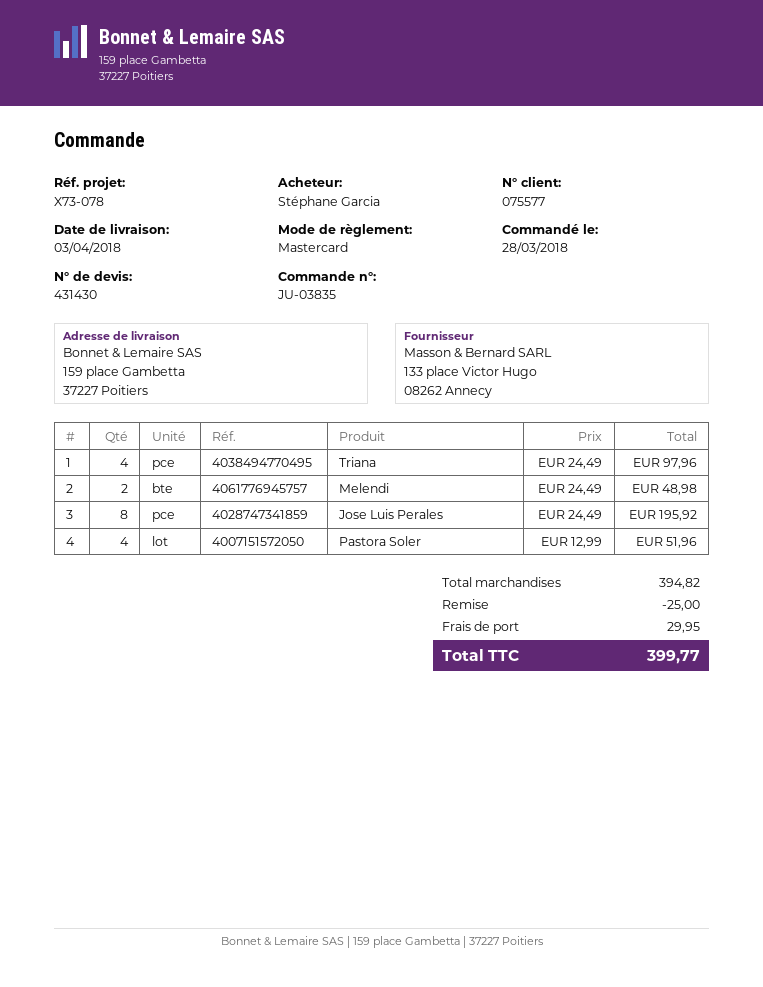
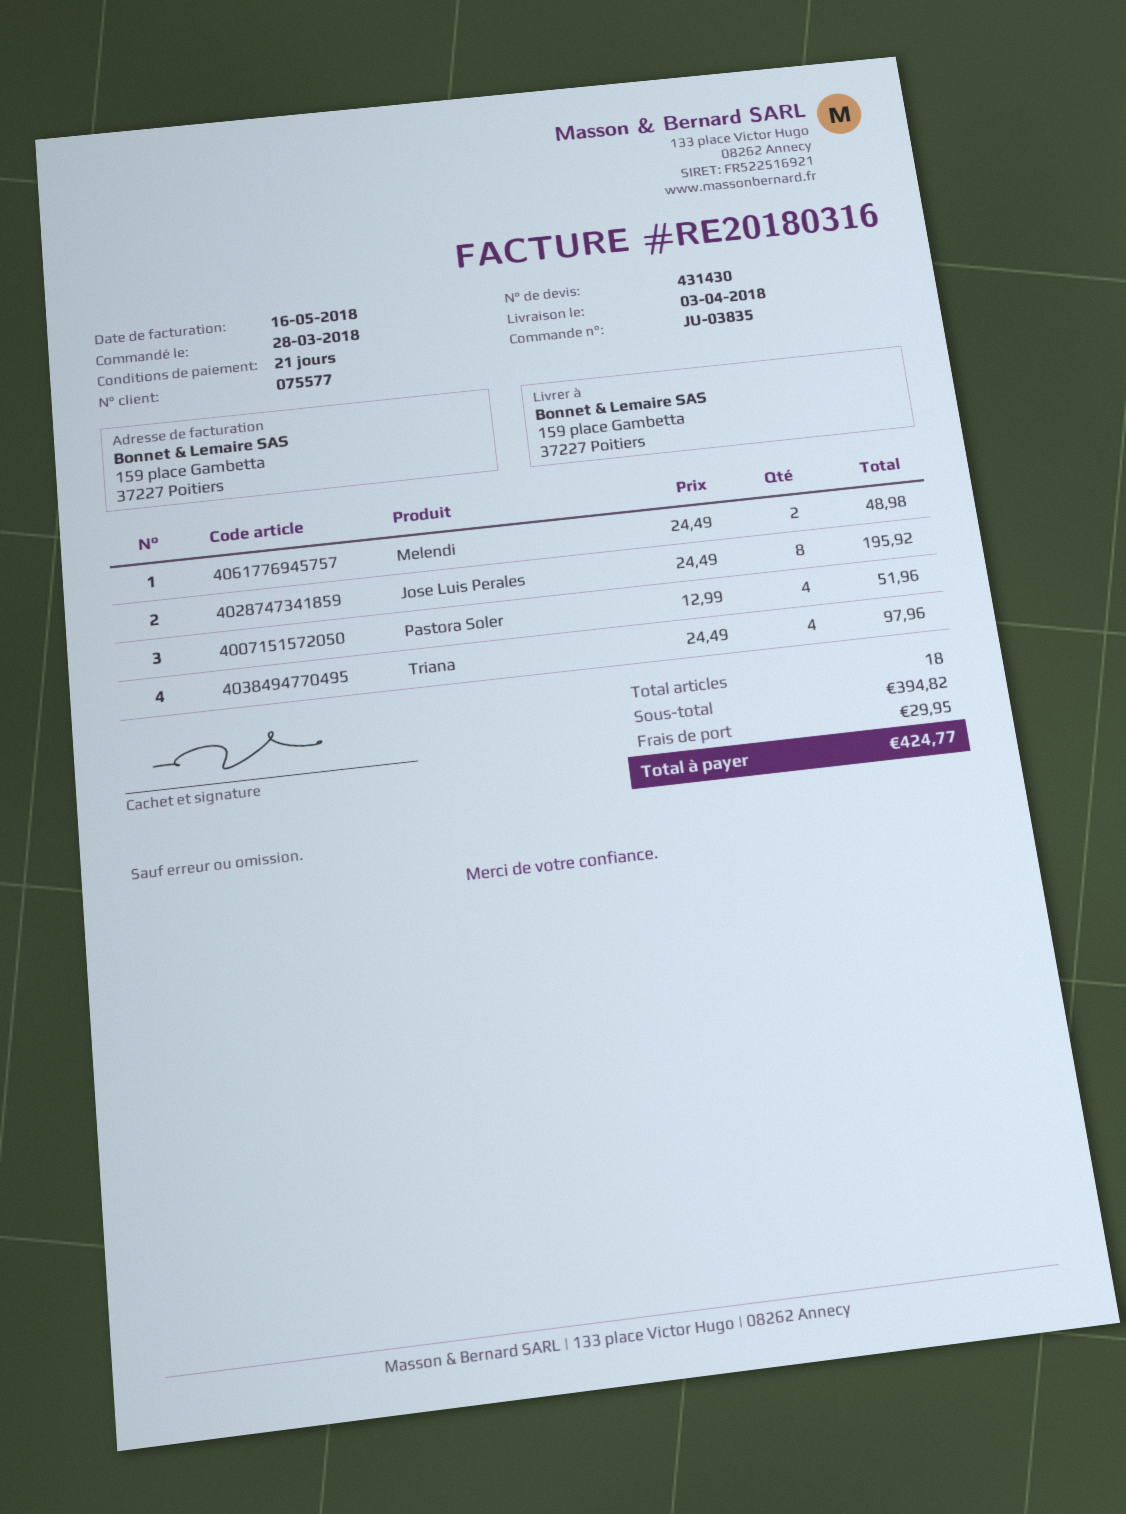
discount: 25.00 -> none
total: 399.77 -> 424.77

